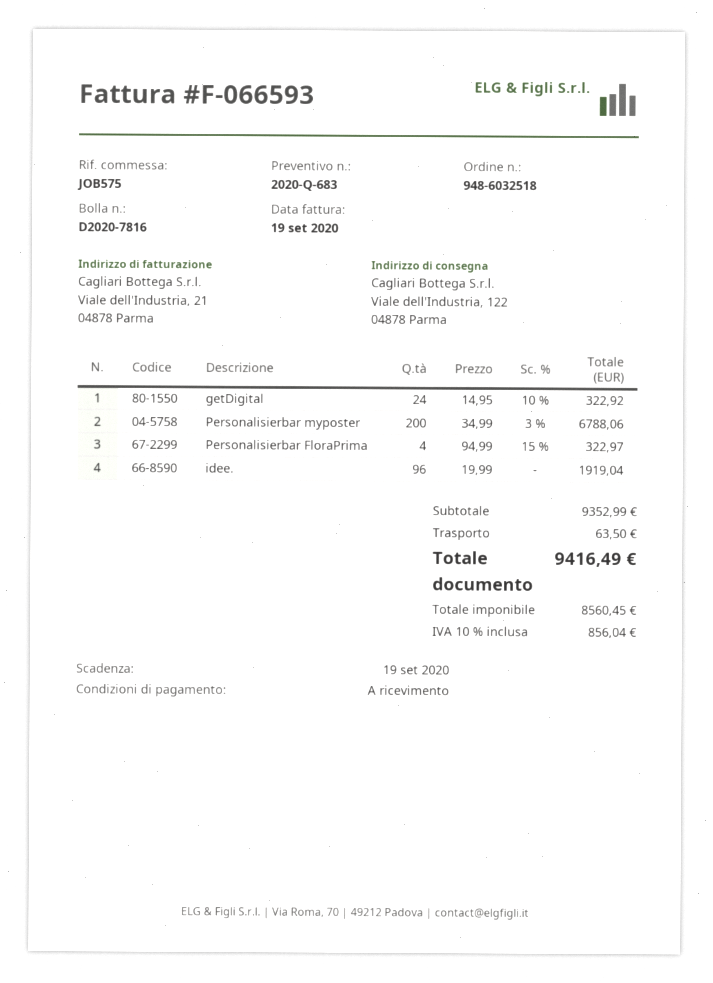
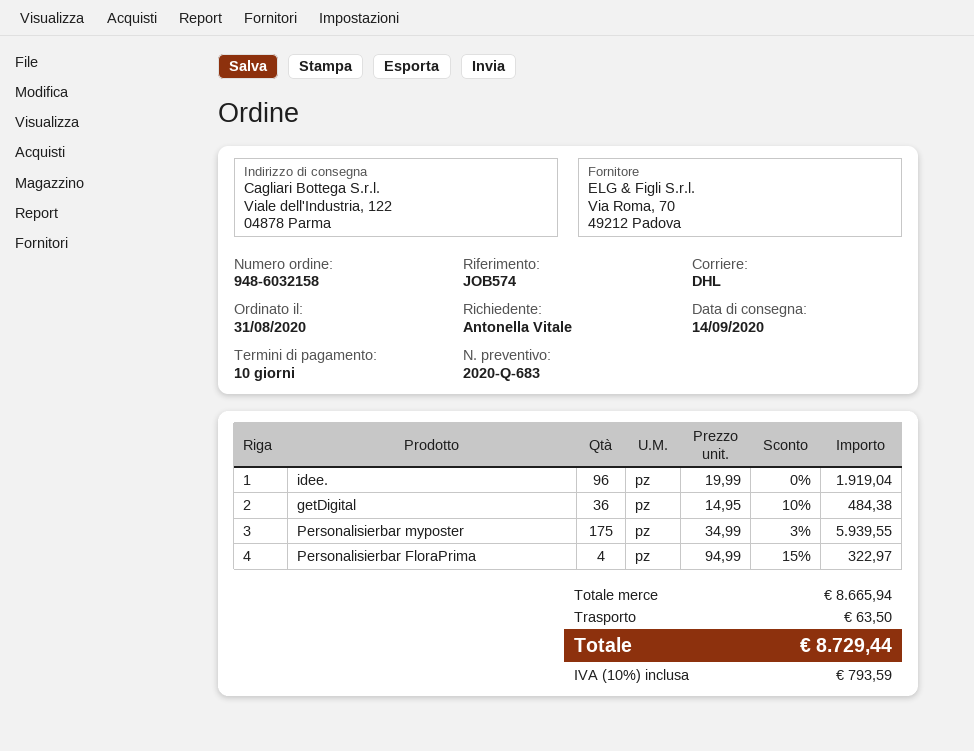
order number: 948-6032518 -> 948-6032158
payment terms: on receipt -> 10 days
reference: JOB575 -> JOB574
getDigital: 24 x 14.95 - 10% = 322.92 -> 36 x 14.95 - 10% = 484.38
Personalisierbar myposter: 200 x 34.99 - 3% = 6788.06 -> 175 x 34.99 - 3% = 5939.55
subtotal: 9352.99 -> 8665.94
tax: 10% = 856.04 -> 10% = 793.59
total: 9416.49 -> 8729.44

